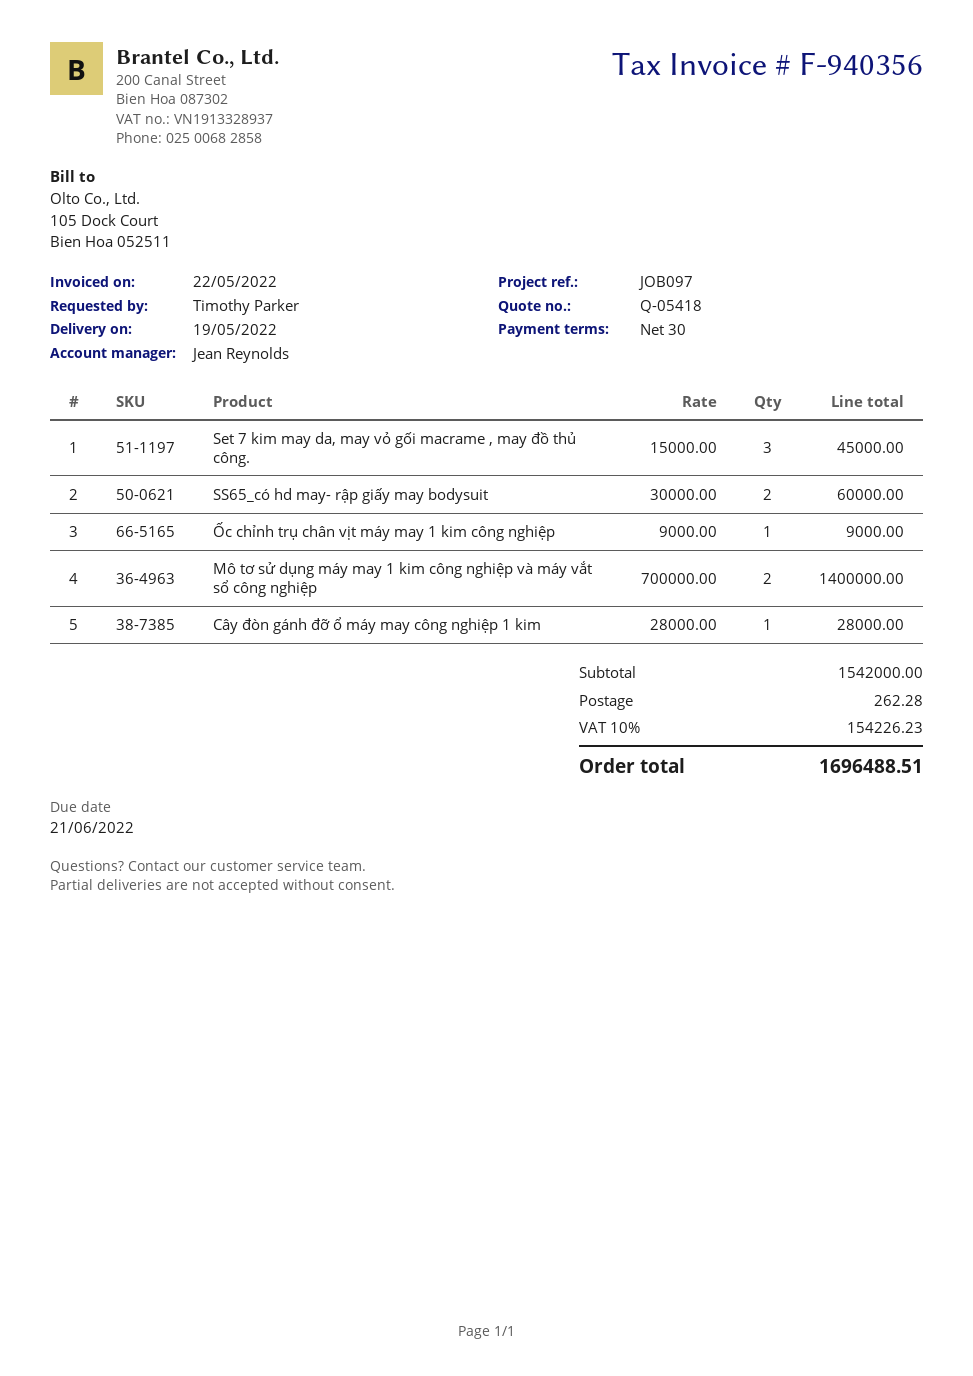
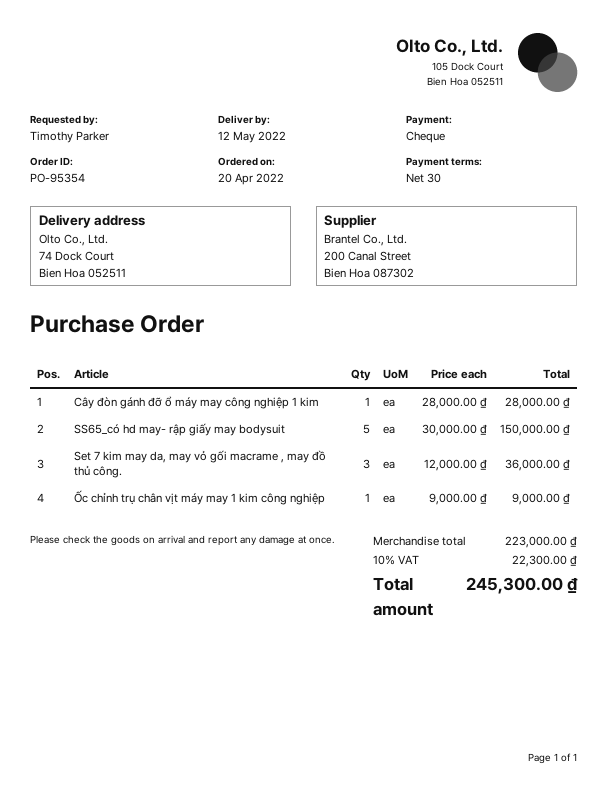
delivery date: 2022-05-19 -> 2022-05-12
Set 7 kim may da, may vỏ gối macrame , may đồ thủ công.: 3 x 15000.00 = 45000.00 -> 3 x 12000.00 = 36000.00
SS65_có hd may- rập giấy may bodysuit: 2 x 30000.00 = 60000.00 -> 5 x 30000.00 = 150000.00
Mô tơ sử dụng máy may 1 kim công nghiệp và máy vắt sổ công nghiệp: 2 x 700000.00 = 1400000.00 -> none
subtotal: 1542000.00 -> 223000.00
shipping: 262.28 -> none
tax: 10% = 154226.23 -> 10% = 22300.00
total: 1696488.51 -> 245300.00

